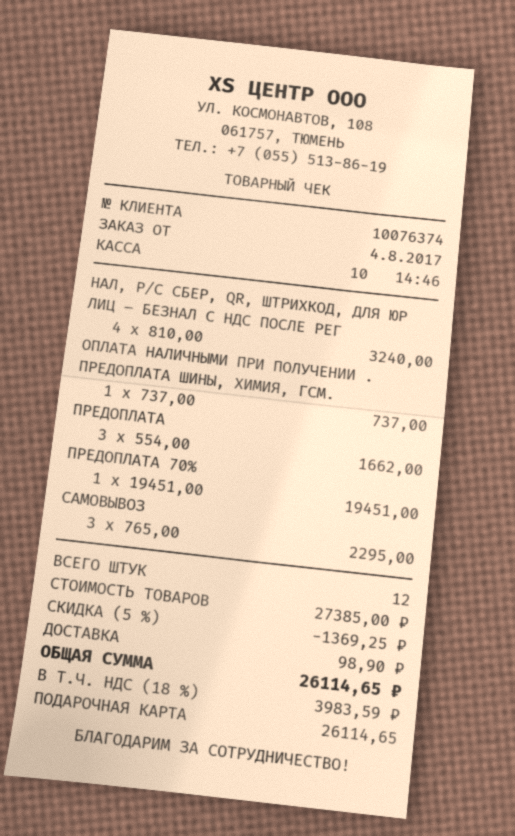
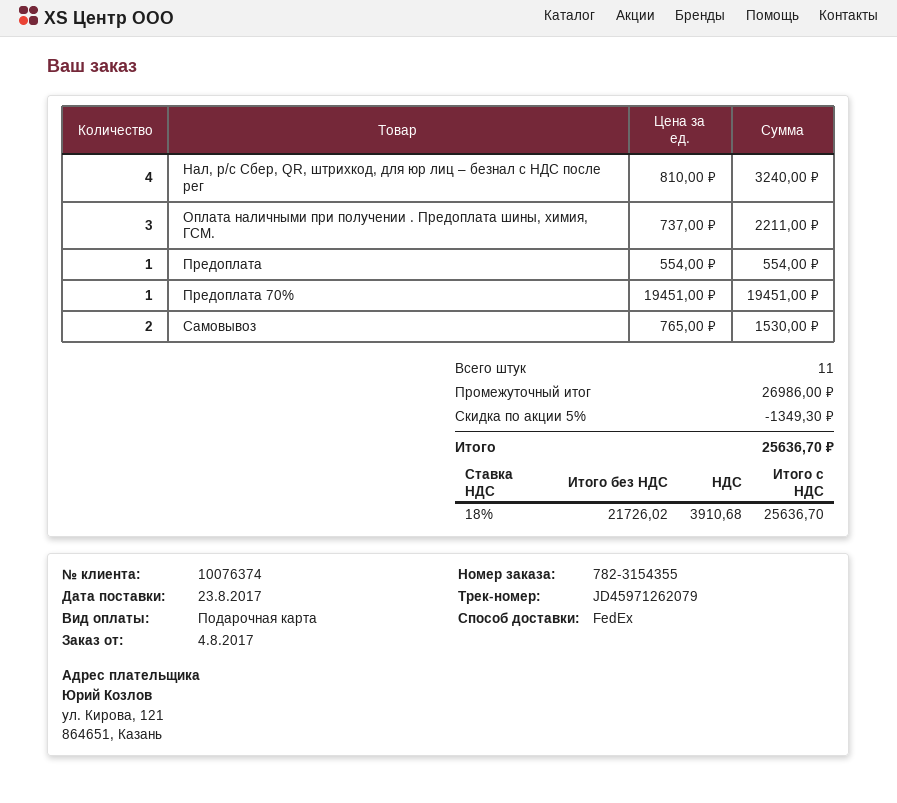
ОПЛАТА НАЛИЧНЫМИ ПРИ ПОЛУЧЕНИИ . ПРЕДОПЛАТА ШИНЫ, ХИМИЯ, ГСМ.: 1 x 737.00 = 737.00 -> 3 x 737.00 = 2211.00
ПРЕДОПЛАТА: 3 x 554.00 = 1662.00 -> 1 x 554.00 = 554.00
САМОВЫВОЗ: 3 x 765.00 = 2295.00 -> 2 x 765.00 = 1530.00
total quantity: 12 -> 11
subtotal: 27385.00 -> 26986.00
discount: 5% = 1369.25 -> 5% = 1349.30
shipping: 98.90 -> none
tax: 18% = 3983.59 -> 18% = 3910.68
total: 26114.65 -> 25636.70

